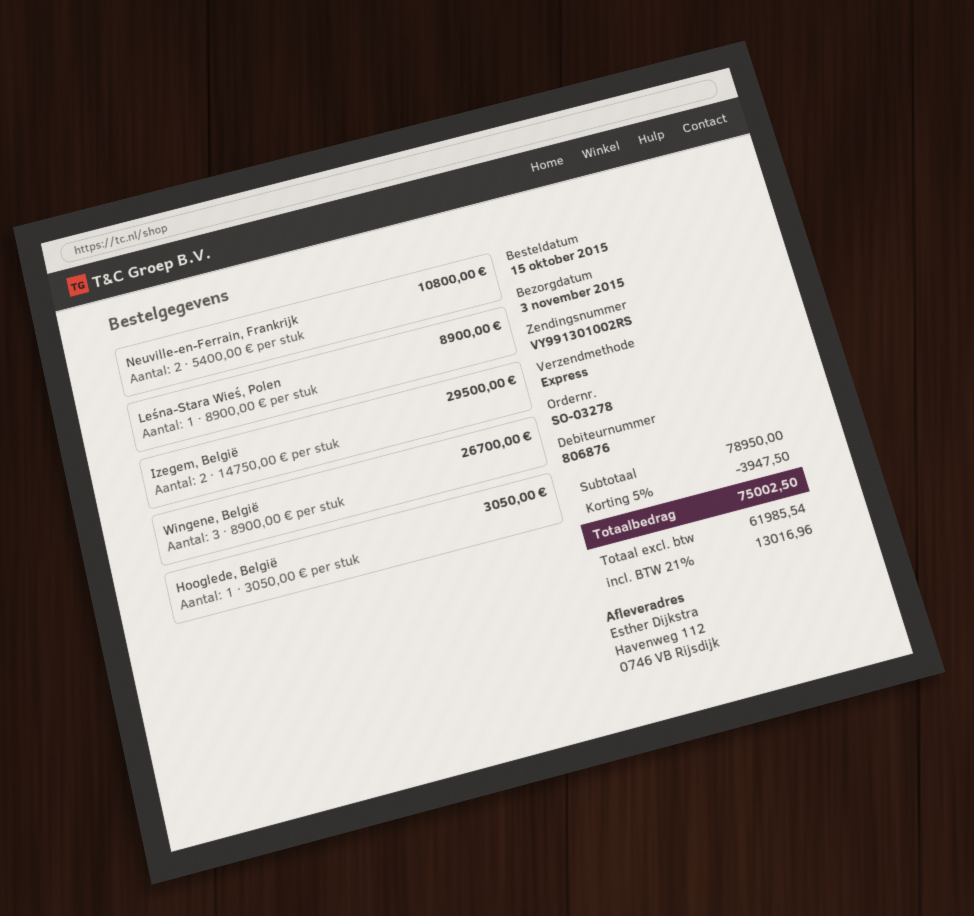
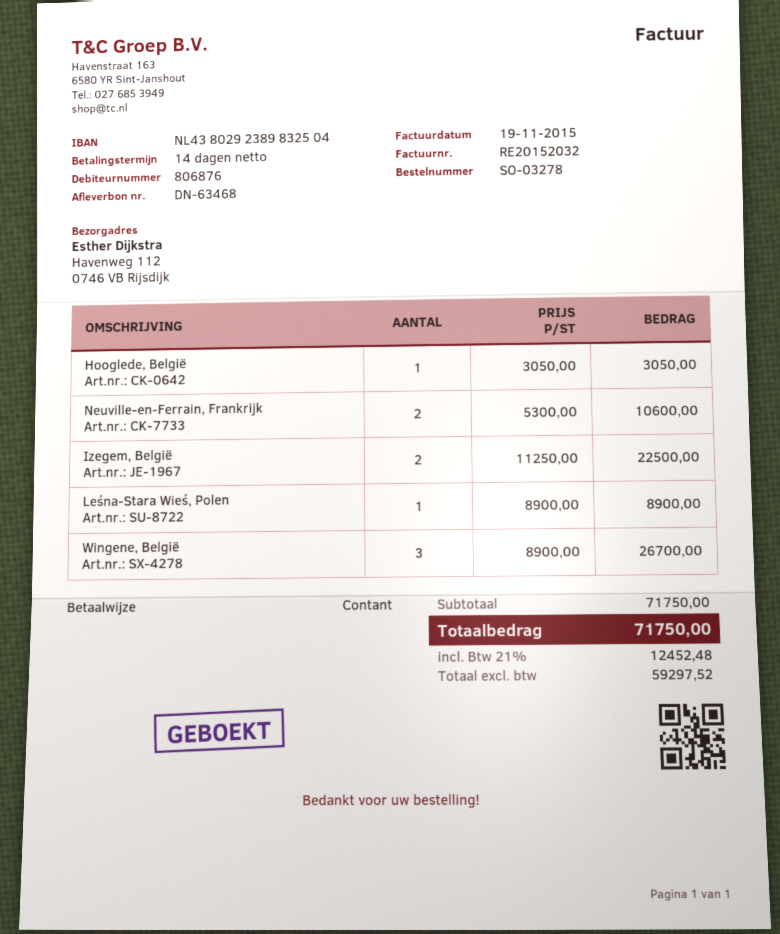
Neuville-en-Ferrain, Frankrijk: 2 x 5400.00 = 10800.00 -> 2 x 5300.00 = 10600.00
Izegem, België: 2 x 14750.00 = 29500.00 -> 2 x 11250.00 = 22500.00
subtotal: 78950.00 -> 71750.00
discount: 5% = 3947.50 -> none
net: 61985.54 -> 59297.52
tax: 21% = 13016.96 -> 21% = 12452.48
total: 75002.50 -> 71750.00

